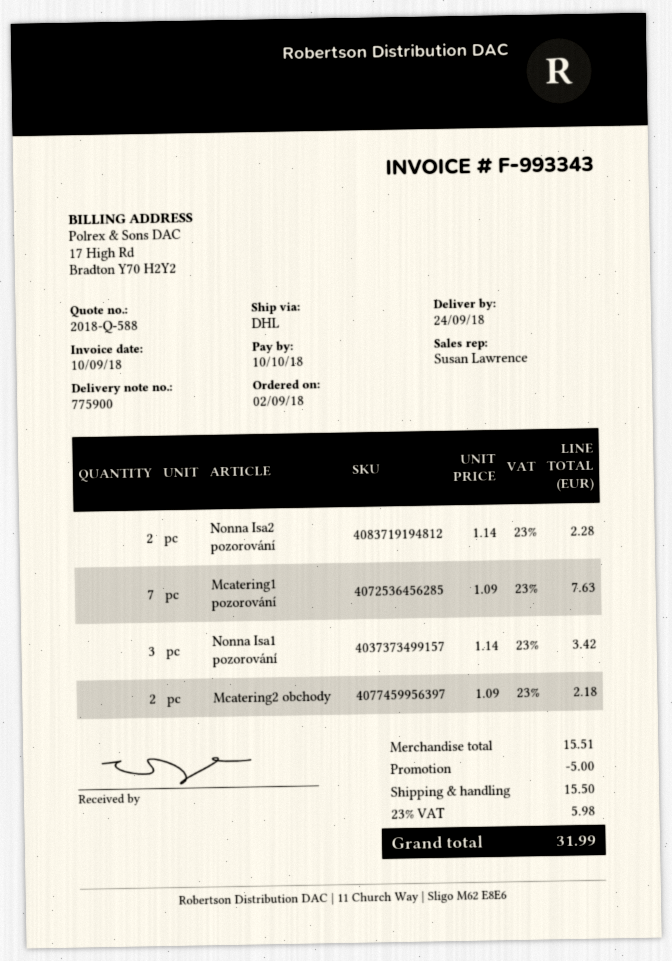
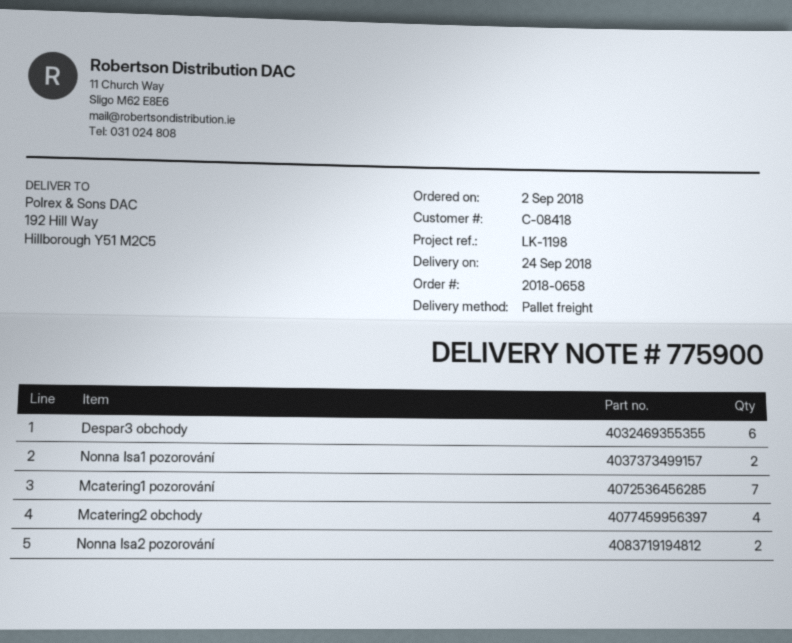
shipping method: DHL -> pallet freight
Nonna Isa1 pozorování: 3 -> 2
Mcatering2 obchody: 2 -> 4
Despar3 obchody: none -> 6

